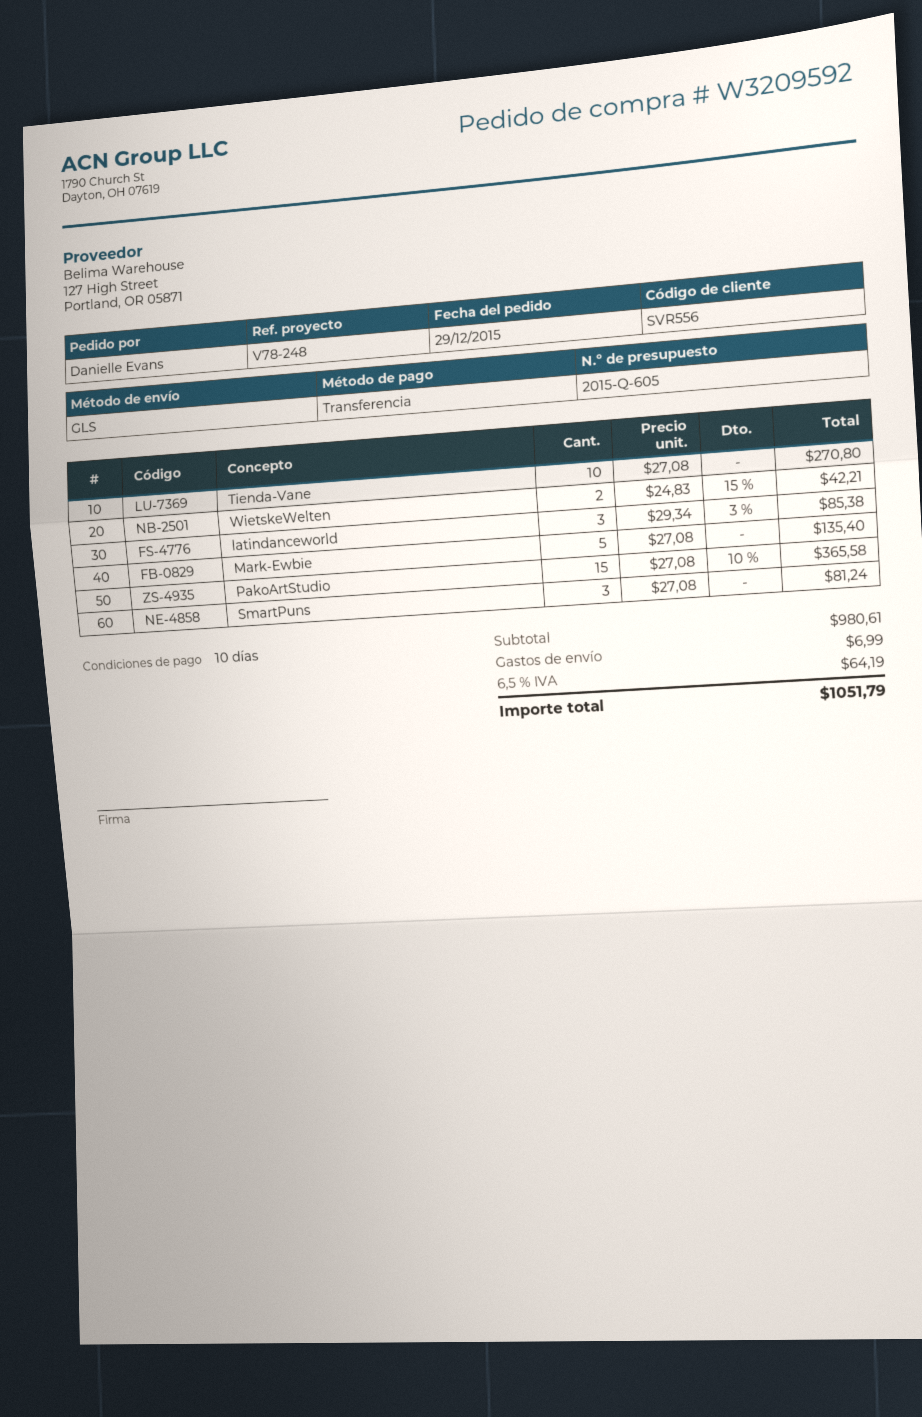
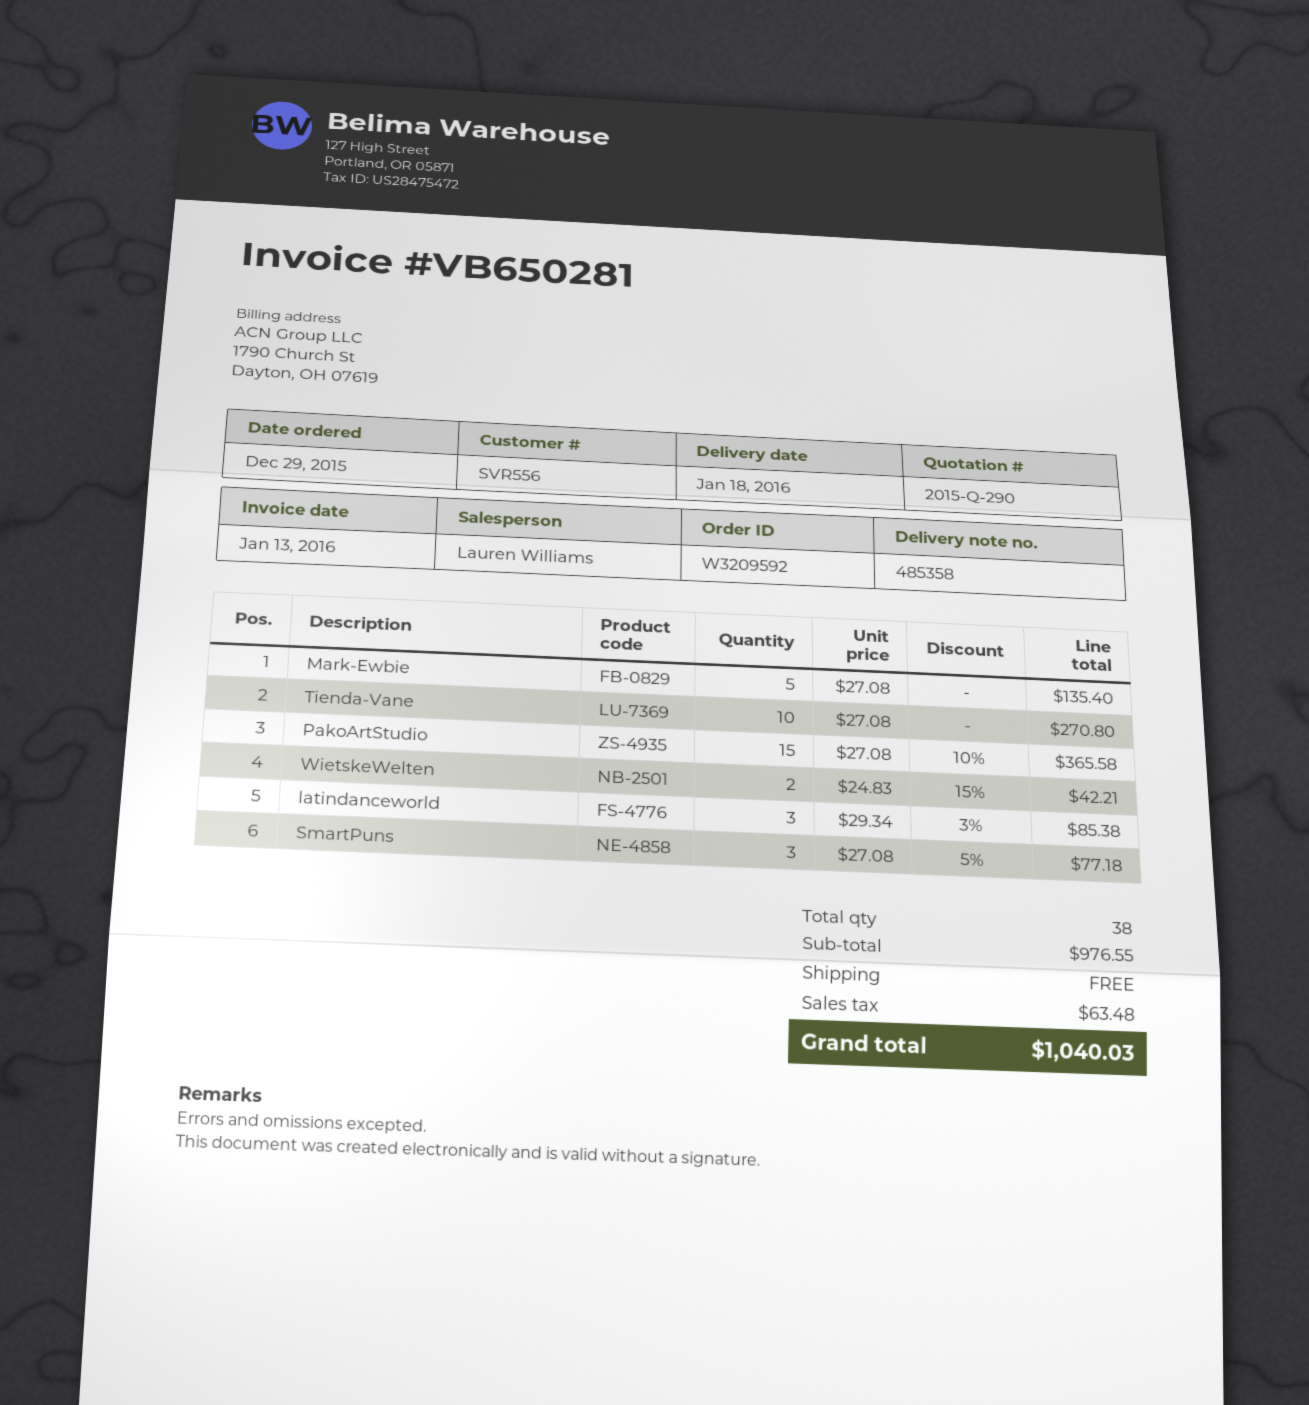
quote number: 2015-Q-605 -> 2015-Q-290
SmartPuns: 3 x 27.08 = 81.24 -> 3 x 27.08 - 5% = 77.18
subtotal: 980.61 -> 976.55
shipping: 6.99 -> 0.00
tax: 64.19 -> 63.48
total: 1051.79 -> 1040.03

